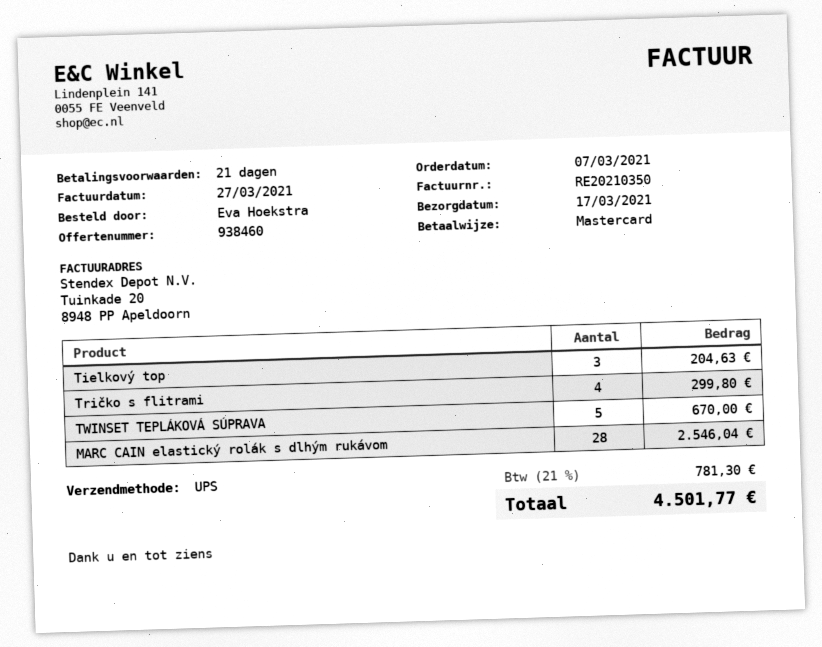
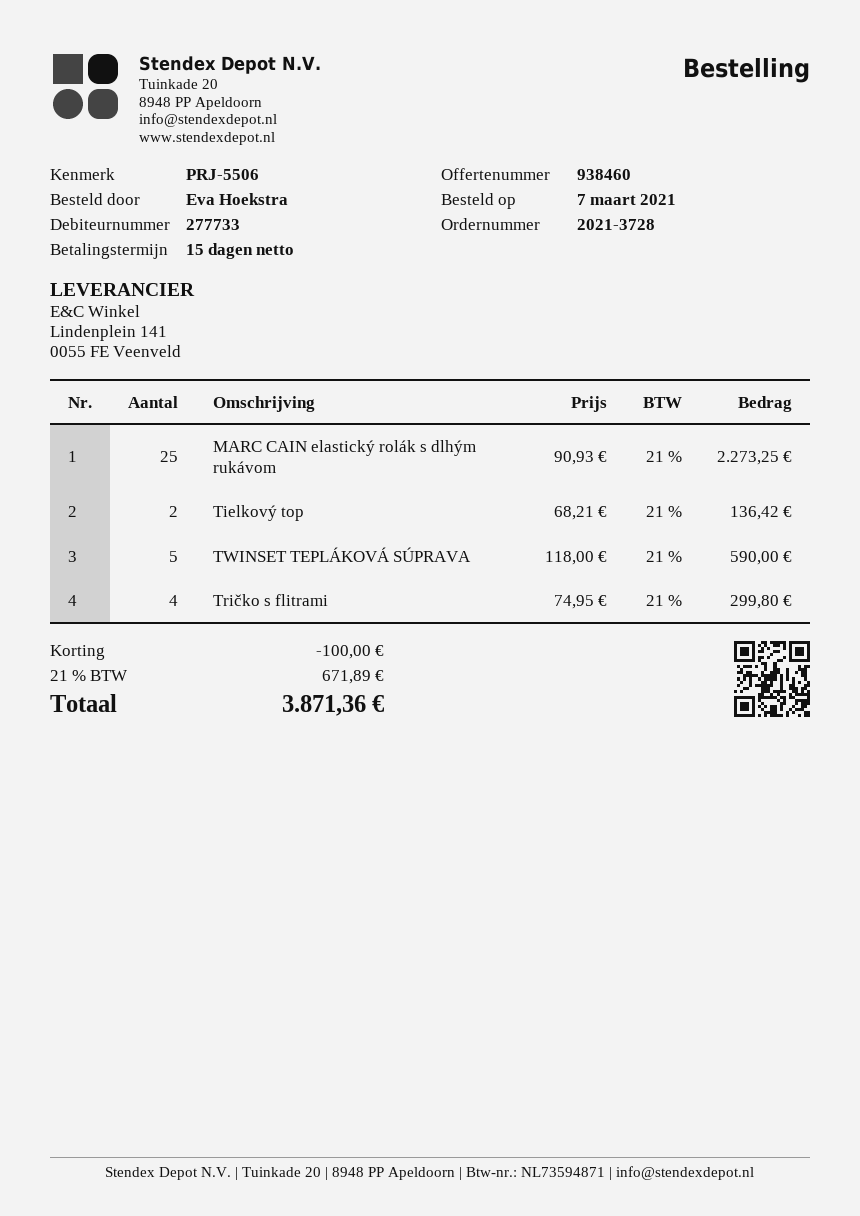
payment terms: 21 days -> 15 days
Tielkový top: 3 for 204.63 -> 2 for 136.42
TWINSET TEPLÁKOVÁ SÚPRAVA: 5 for 670.00 -> 5 for 590.00
MARC CAIN elastický rolák s dlhým rukávom: 28 for 2546.04 -> 25 for 2273.25
discount: none -> 100.00
tax: 21% = 781.30 -> 21% = 671.89
total: 4501.77 -> 3871.36

